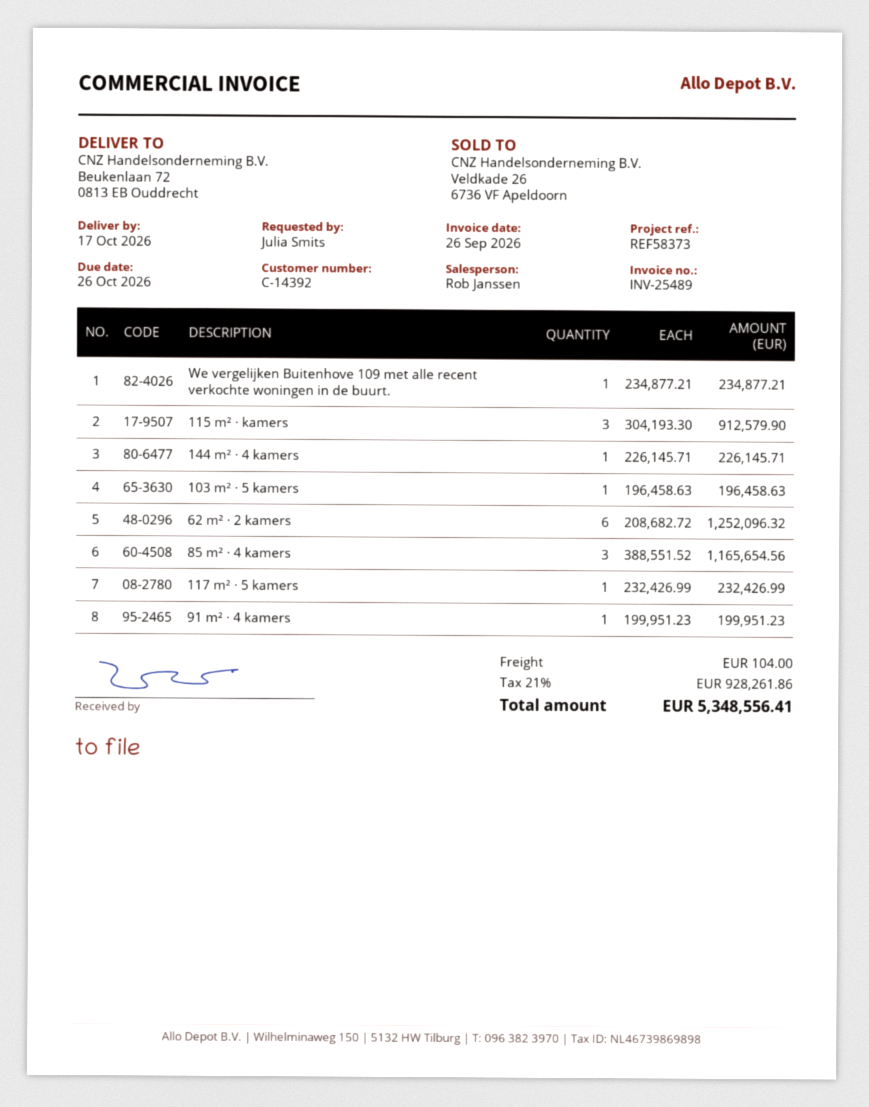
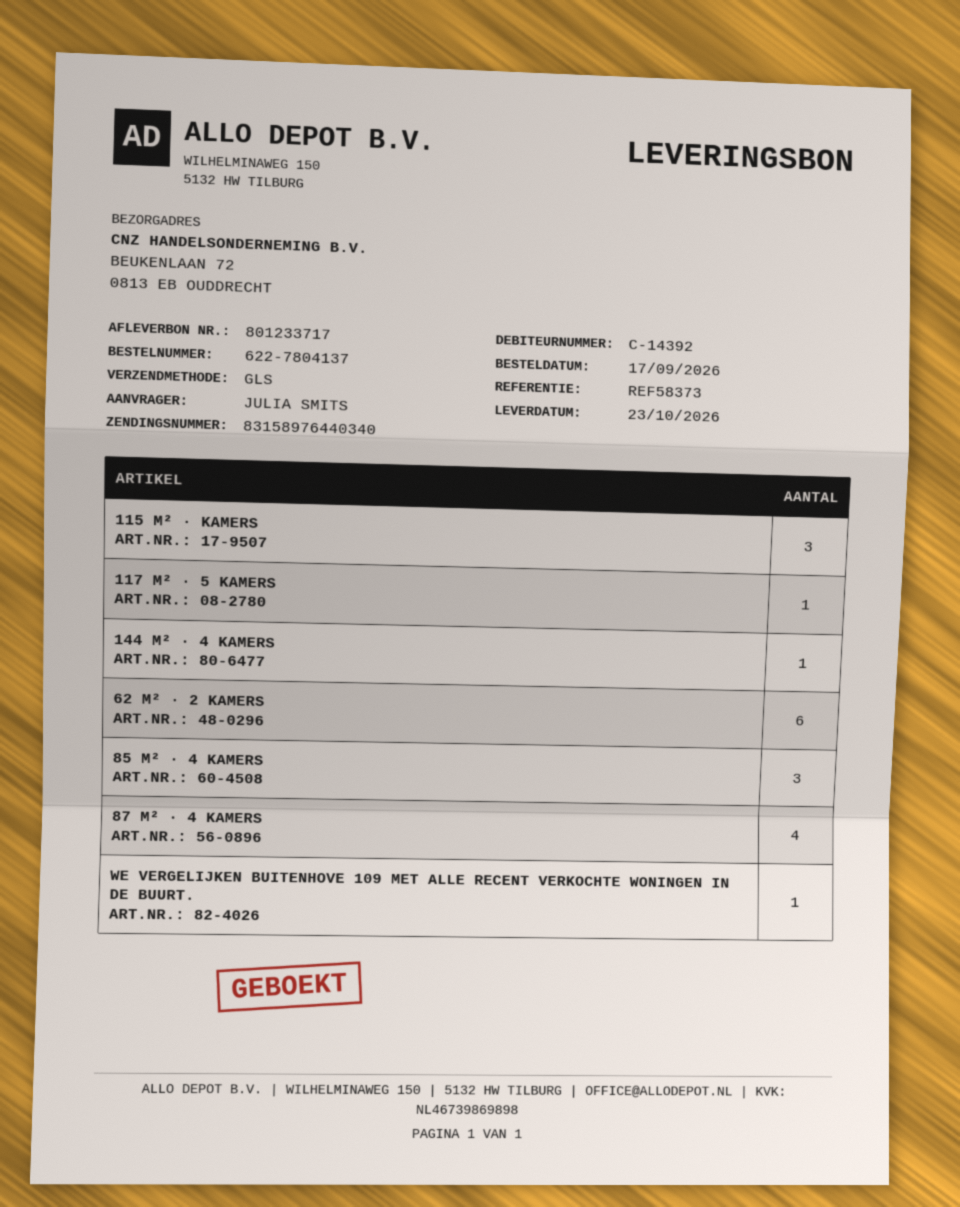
delivery date: 2026-10-17 -> 2026-10-23
103 m² · 5 kamers: 1 -> none
91 m² · 4 kamers: 1 -> none
87 M² · 4 KAMERS: none -> 4

